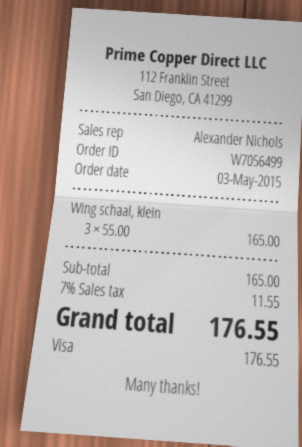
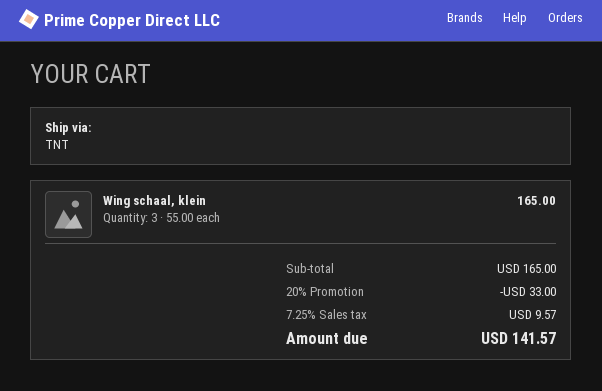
discount: none -> 20% = 33.00
tax: 7% = 11.55 -> 7.25% = 9.57
total: 176.55 -> 141.57

